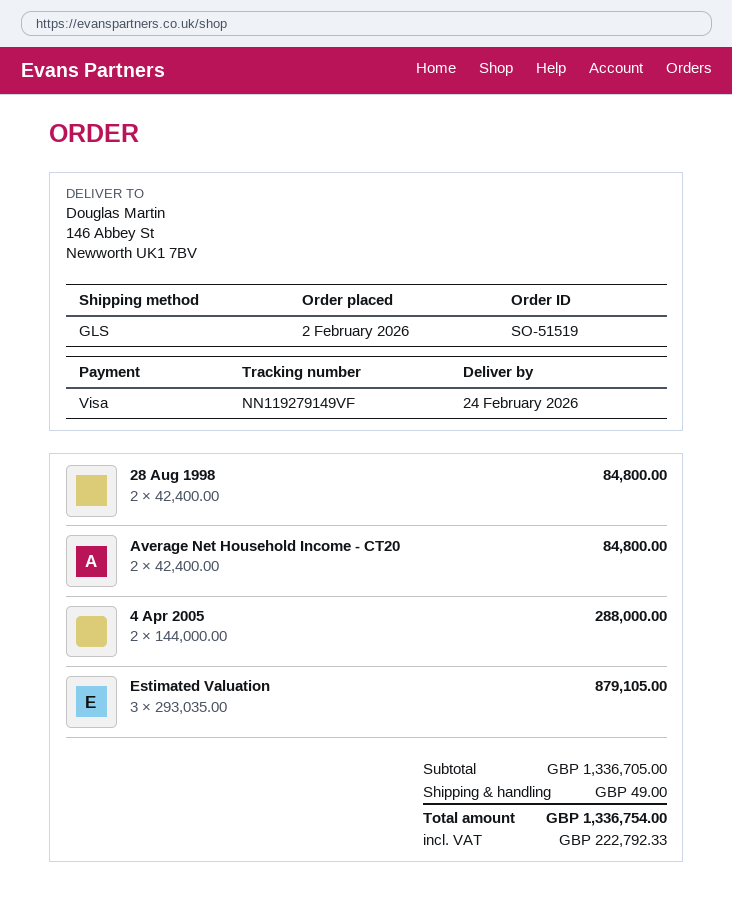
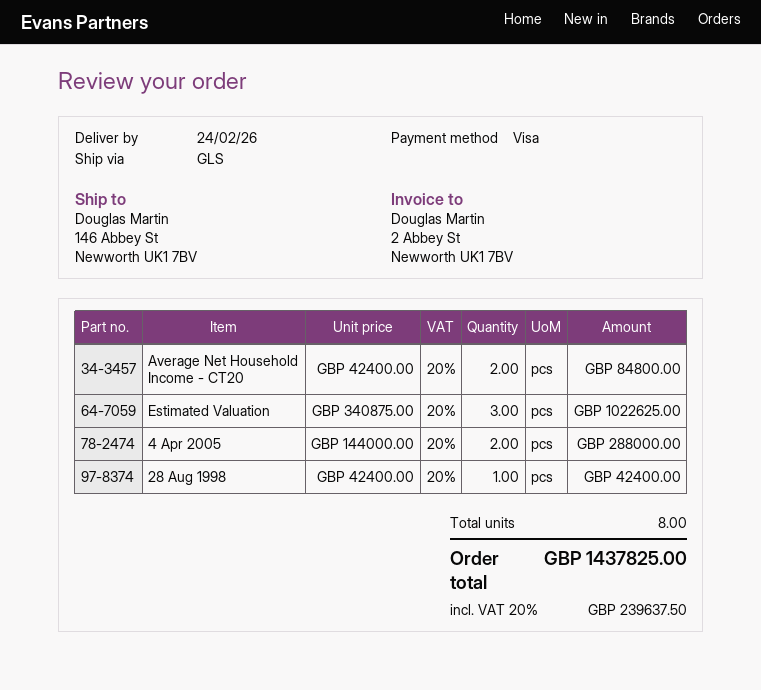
28 Aug 1998: 2 x 42400.00 = 84800.00 -> 1 x 42400.00 = 42400.00
Estimated Valuation: 3 x 293035.00 = 879105.00 -> 3 x 340875.00 = 1022625.00
shipping: 49.00 -> none
tax: 222792.33 -> 239637.50
total: 1336754.00 -> 1437825.00

